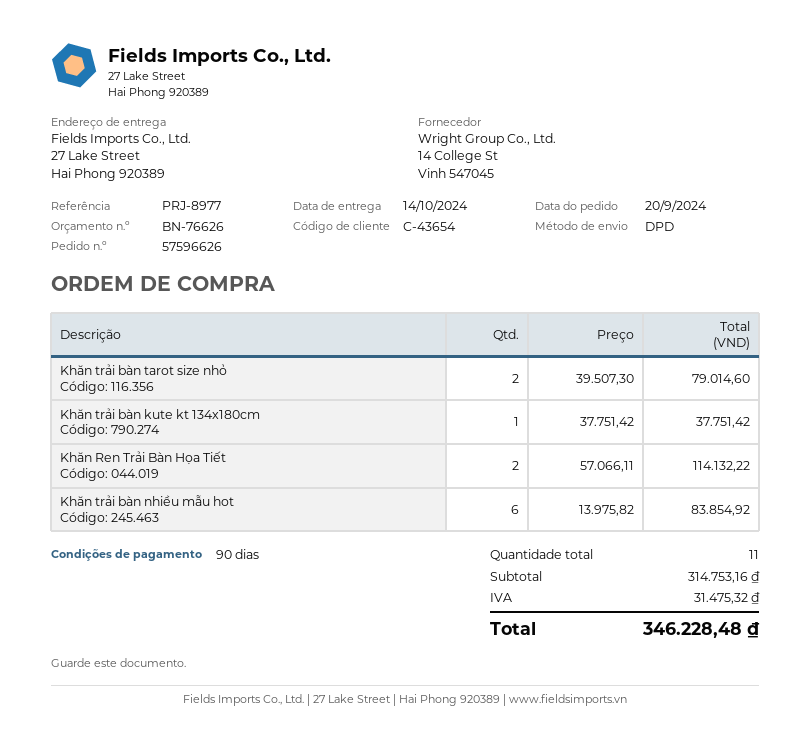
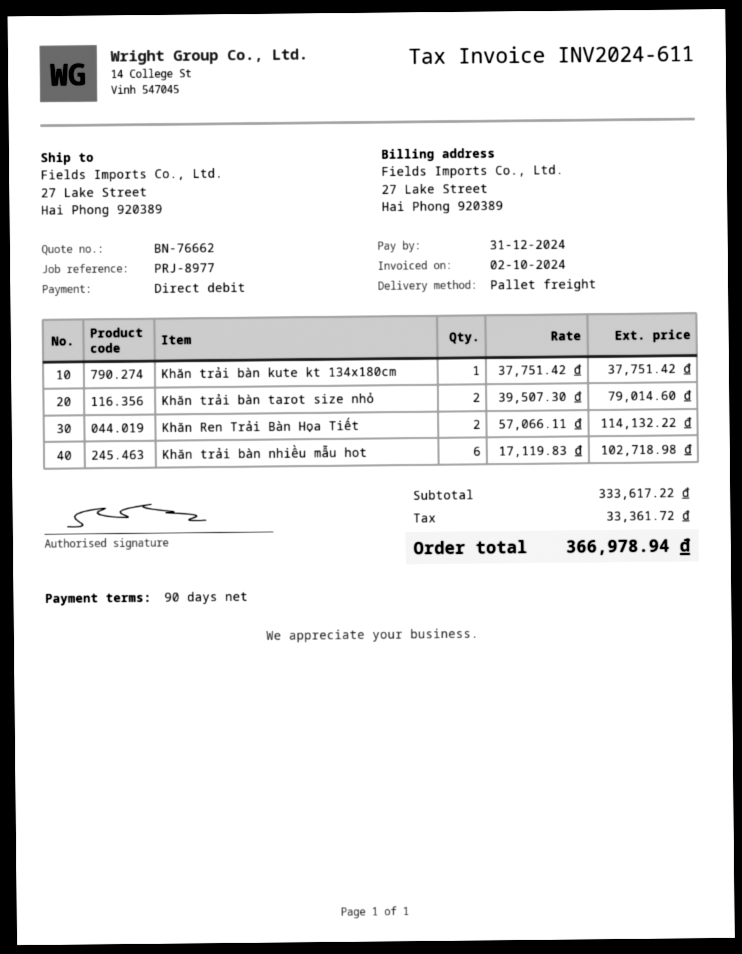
quote number: BN-76626 -> BN-76662
shipping method: DPD -> pallet freight
Khăn trải bàn nhiều mẫu hot: 6 x 13975.82 = 83854.92 -> 6 x 17119.83 = 102718.98
subtotal: 314753.16 -> 333617.22
tax: 31475.32 -> 33361.72
total: 346228.48 -> 366978.94

